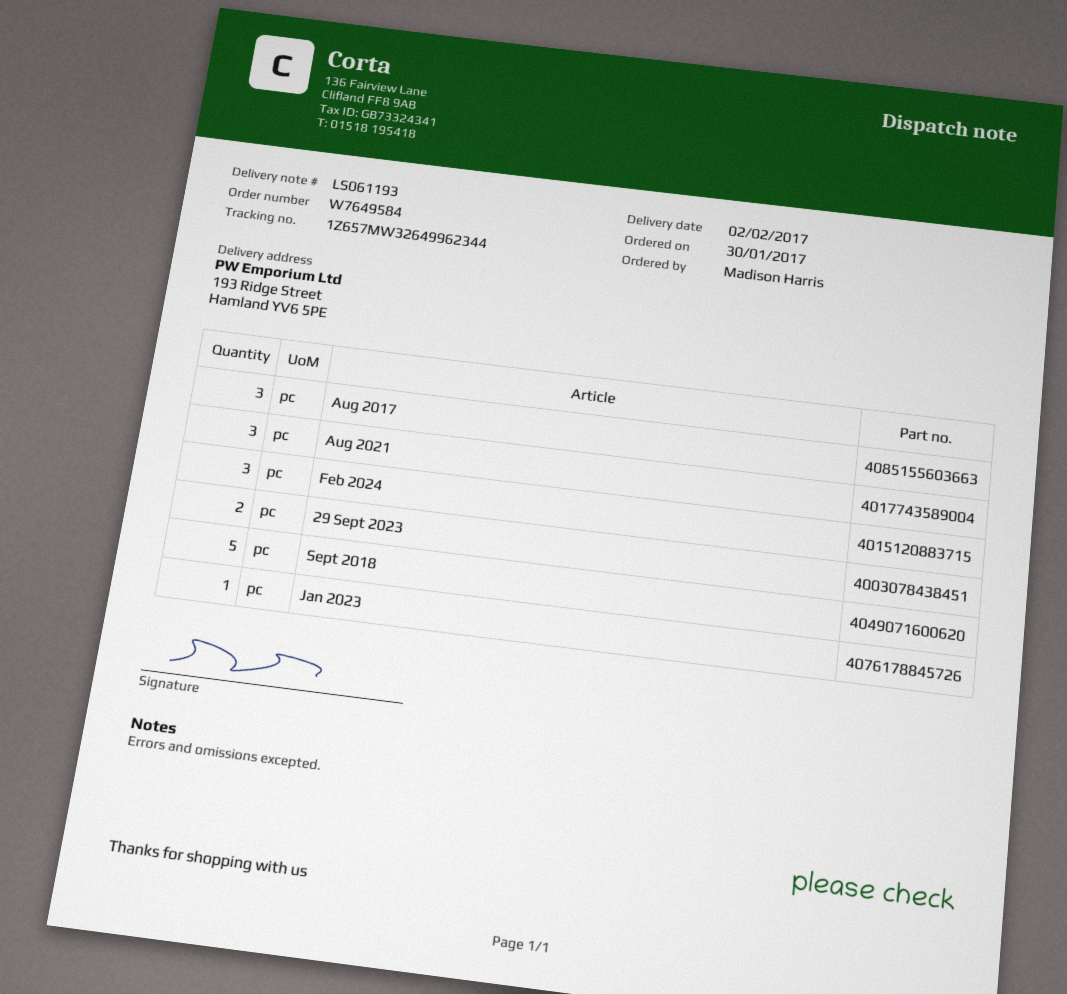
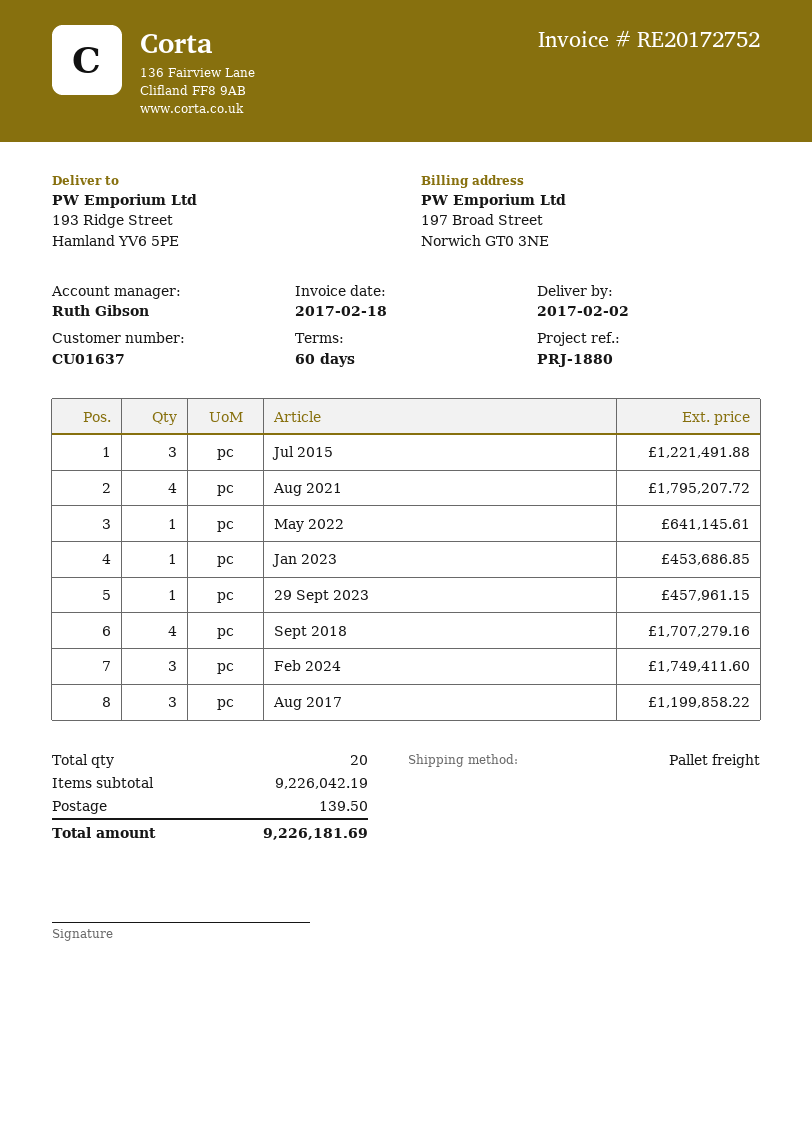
Aug 2021: 3 -> 4
29 Sept 2023: 2 -> 1
Sept 2018: 5 -> 4
Jul 2015: none -> 3
May 2022: none -> 1

